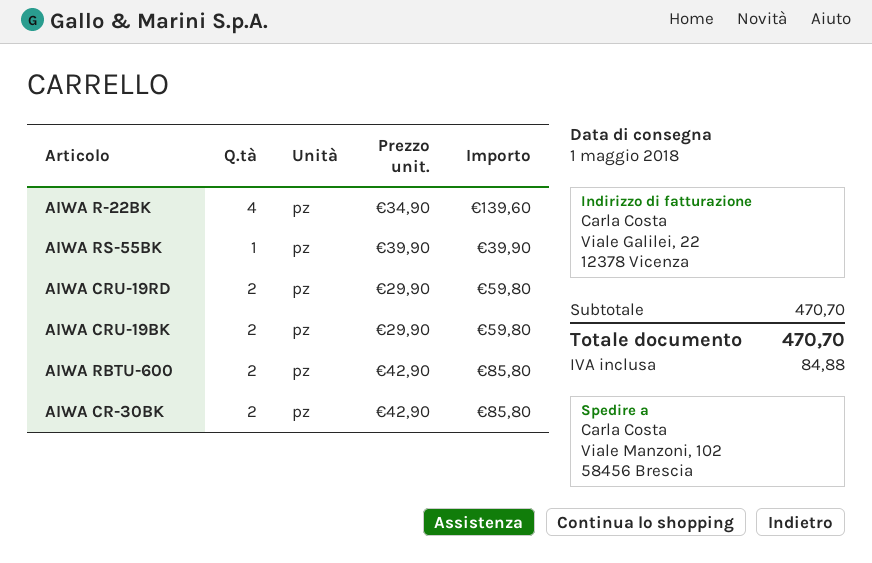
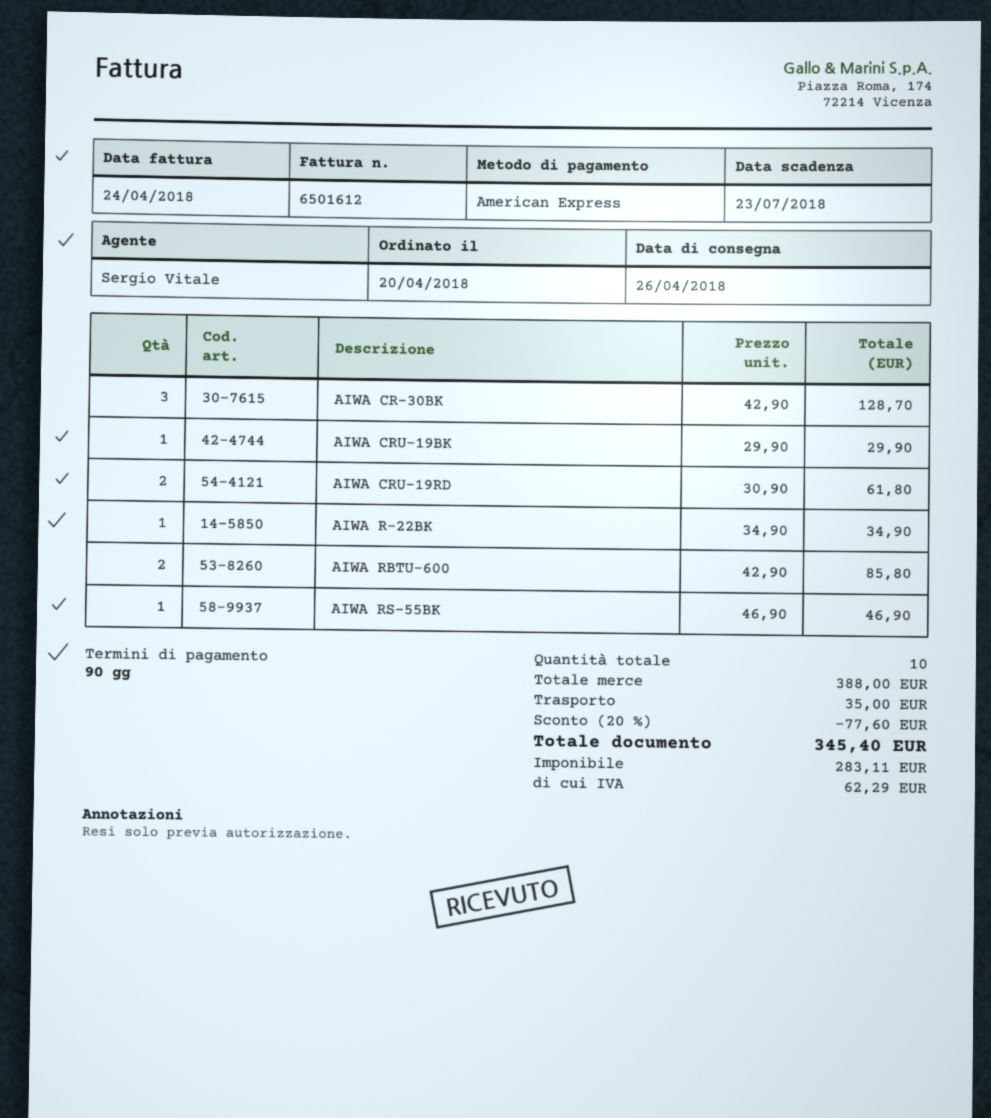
delivery date: 2018-05-01 -> 2018-04-26
AIWA R-22BK: 4 x 34.90 = 139.60 -> 1 x 34.90 = 34.90
AIWA RS-55BK: 1 x 39.90 = 39.90 -> 1 x 46.90 = 46.90
AIWA CRU-19RD: 2 x 29.90 = 59.80 -> 2 x 30.90 = 61.80
AIWA CRU-19BK: 2 x 29.90 = 59.80 -> 1 x 29.90 = 29.90
AIWA CR-30BK: 2 x 42.90 = 85.80 -> 3 x 42.90 = 128.70
subtotal: 470.70 -> 388.00
discount: none -> 20% = 77.60
shipping: none -> 35.00
tax: 84.88 -> 62.29
total: 470.70 -> 345.40

